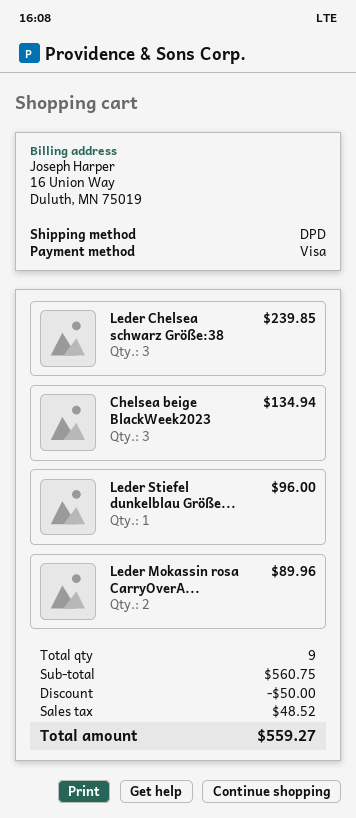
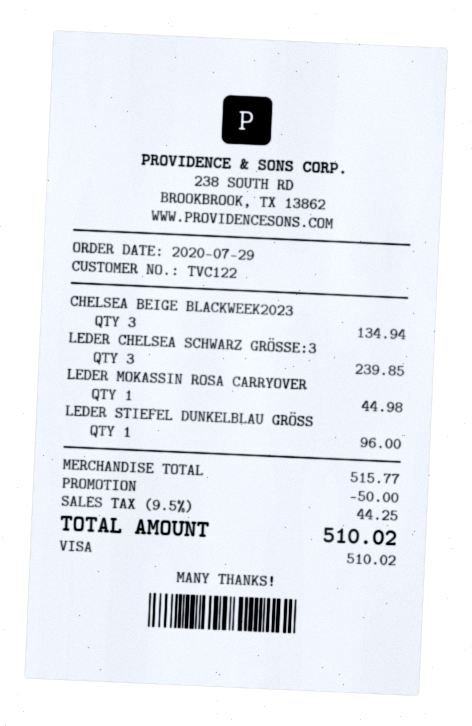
Leder Mokassin rosa CarryOverA...: 2 for 89.96 -> 1 for 44.98
subtotal: 560.75 -> 515.77
tax: 48.52 -> 44.25
total: 559.27 -> 510.02

